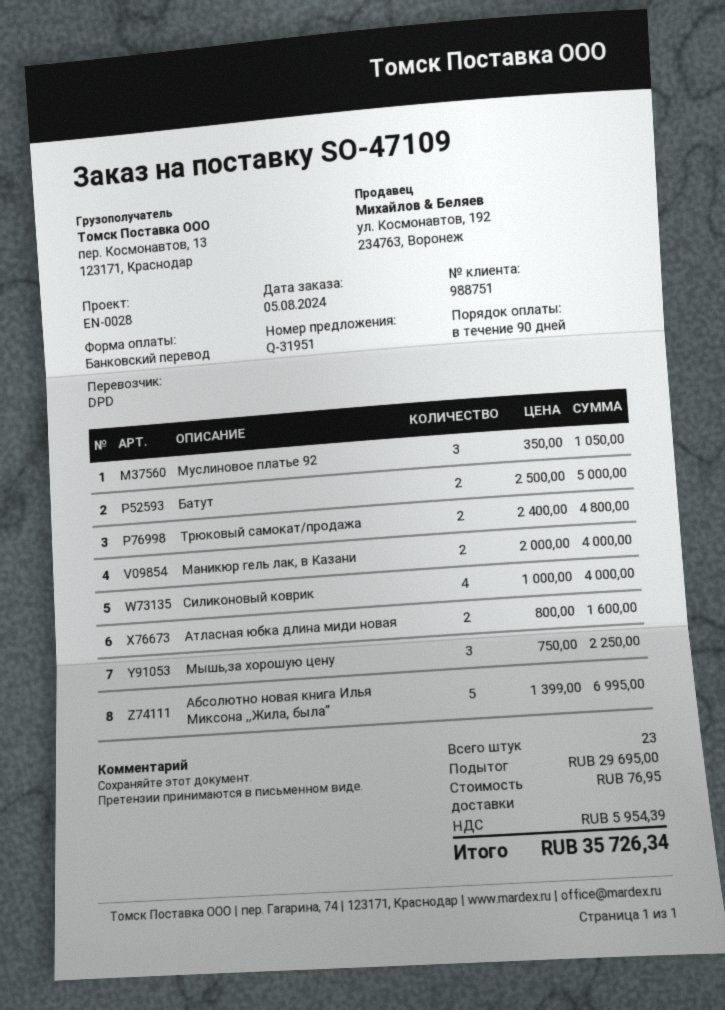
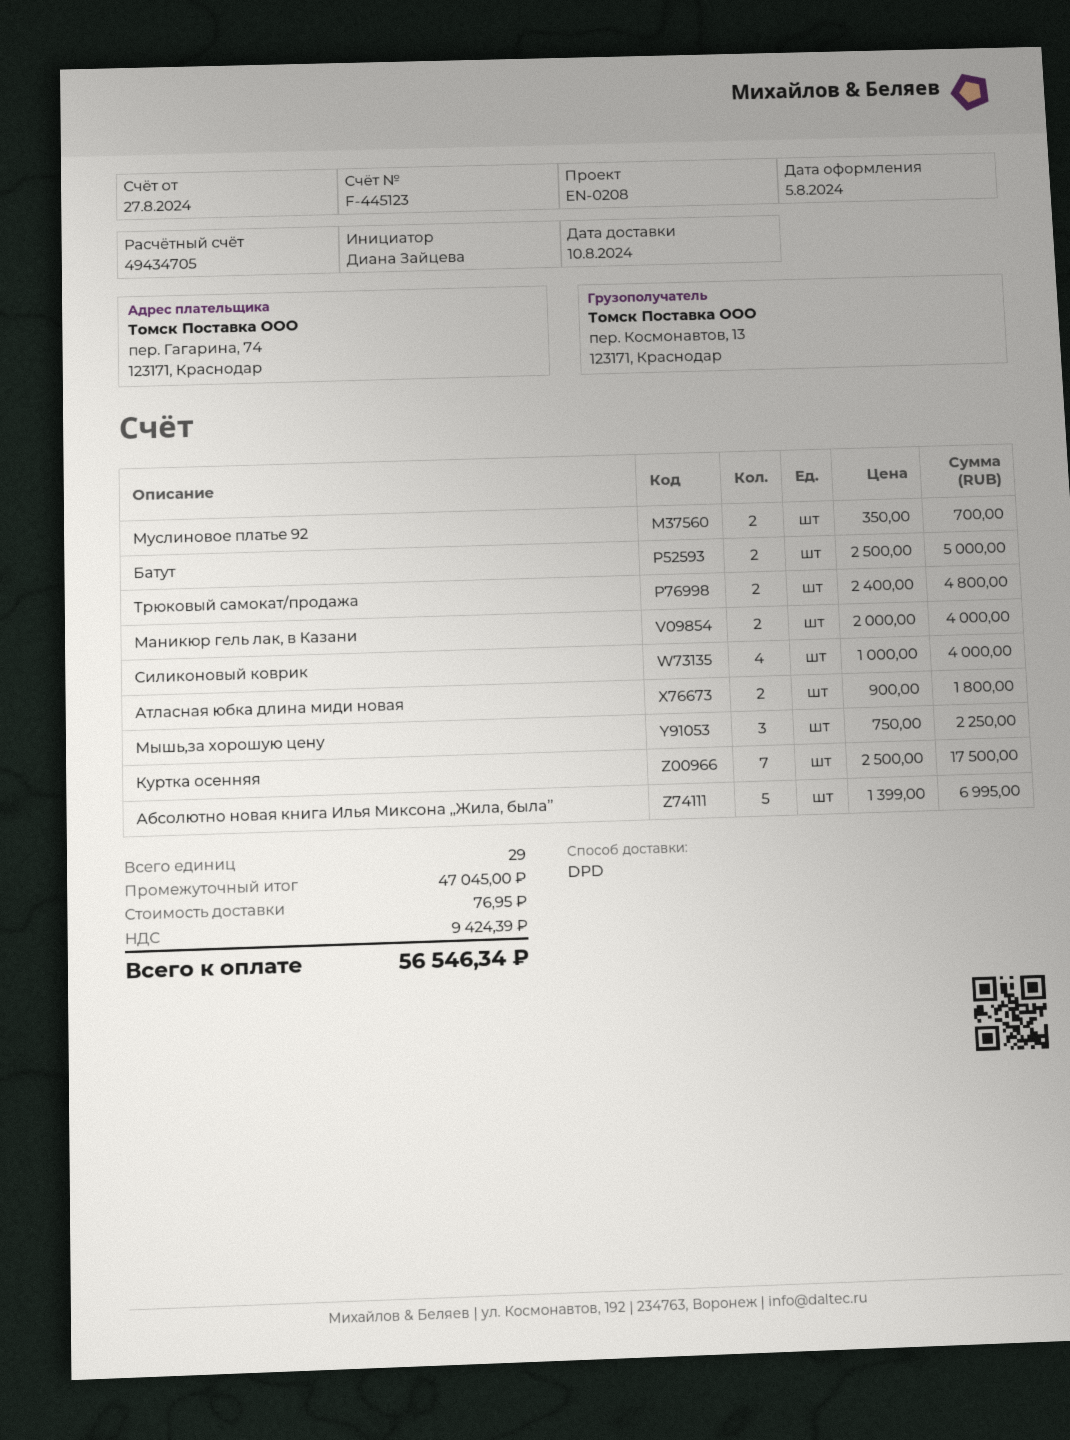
reference: EN-0028 -> EN-0208
Муслиновое платье 92: 3 x 350.00 = 1050.00 -> 2 x 350.00 = 700.00
Атласная юбка длина миди новая: 2 x 800.00 = 1600.00 -> 2 x 900.00 = 1800.00
Куртка осенняя: none -> 7 x 2500.00 = 17500.00
total quantity: 23 -> 29
subtotal: 29695.00 -> 47045.00
tax: 5954.39 -> 9424.39
total: 35726.34 -> 56546.34

